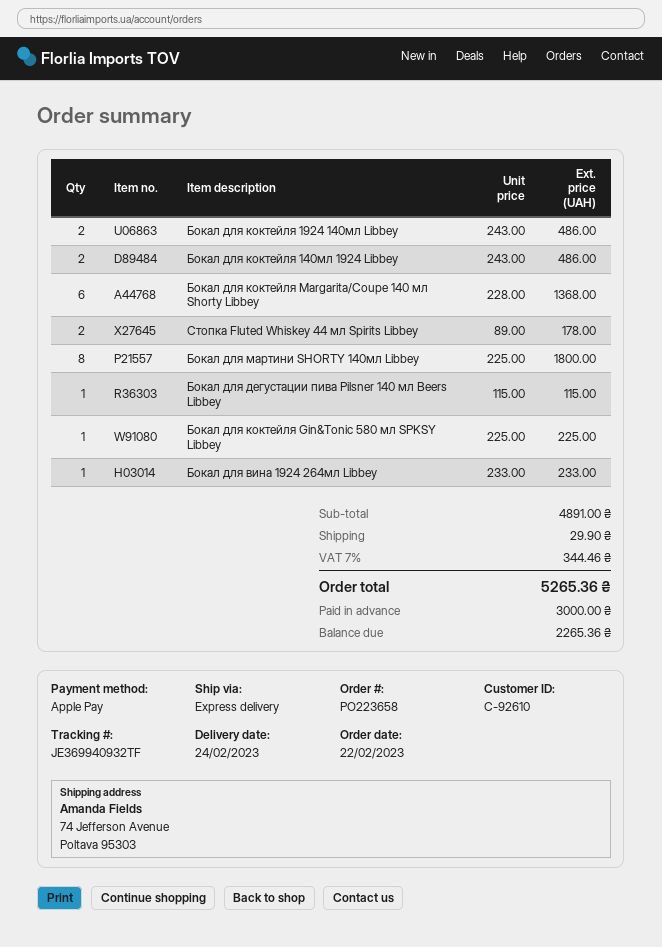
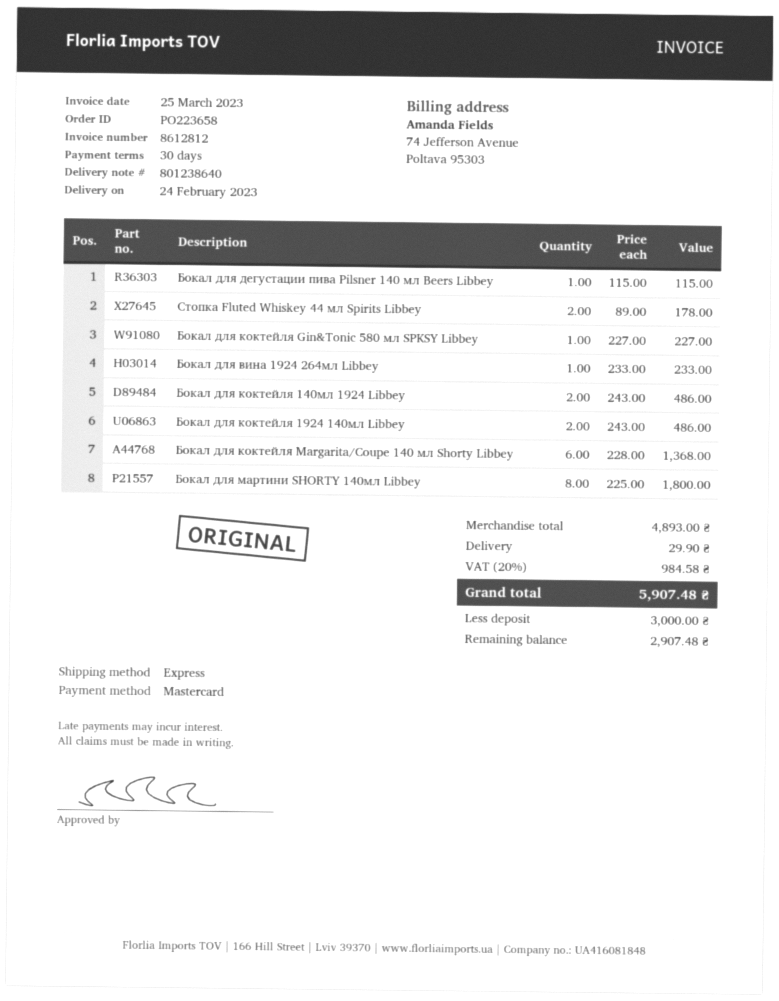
payment method: Apple Pay -> Mastercard
Бокал для коктейля Gin&Tonic 580 мл SPKSY Libbey: 1 x 225.00 = 225.00 -> 1 x 227.00 = 227.00
subtotal: 4891.00 -> 4893.00
tax: 7% = 344.46 -> 20% = 984.58
total: 5265.36 -> 5907.48
balance: 2265.36 -> 2907.48

